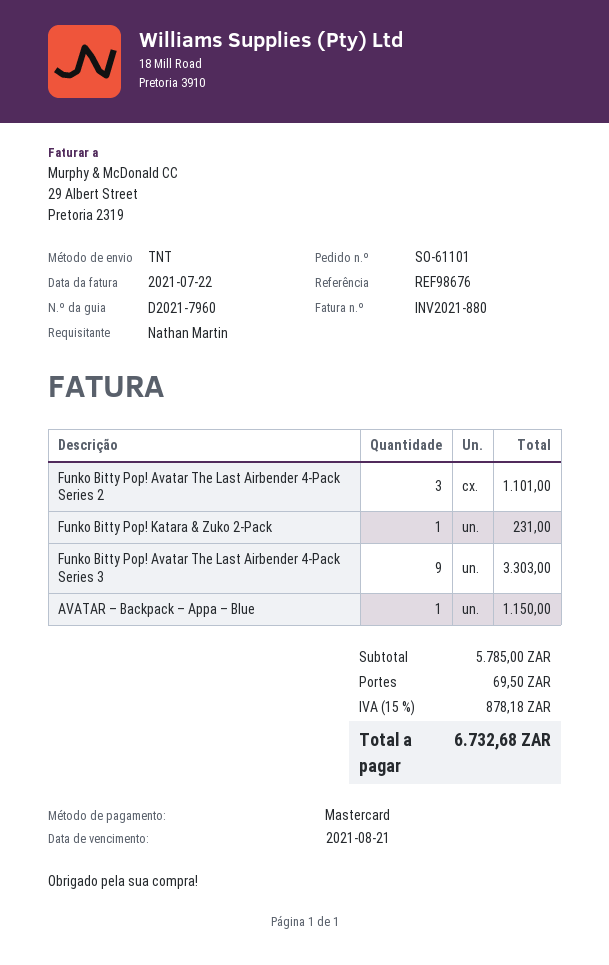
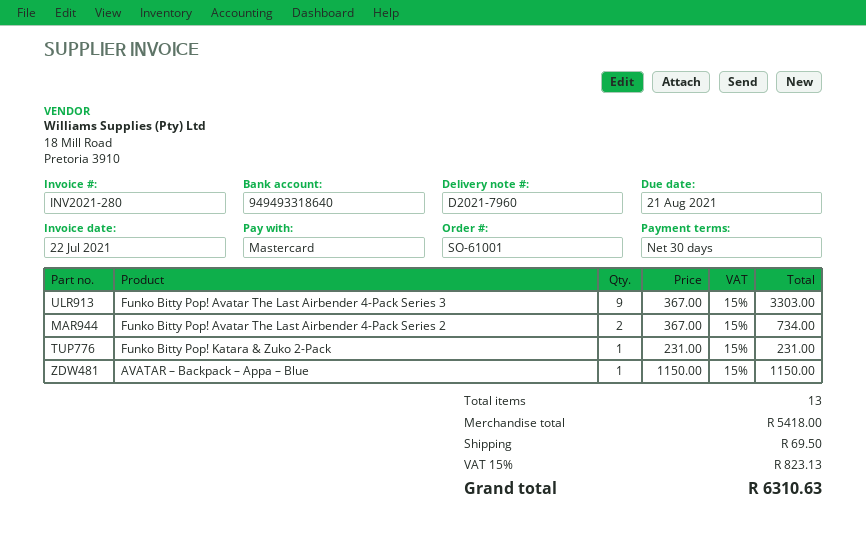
order number: SO-61101 -> SO-61001
invoice number: INV2021-880 -> INV2021-280
Funko Bitty Pop! Avatar The Last Airbender 4-Pack Series 2: 3 for 1101.00 -> 2 for 734.00
subtotal: 5785.00 -> 5418.00
tax: 15% = 878.18 -> 15% = 823.13
total: 6732.68 -> 6310.63

